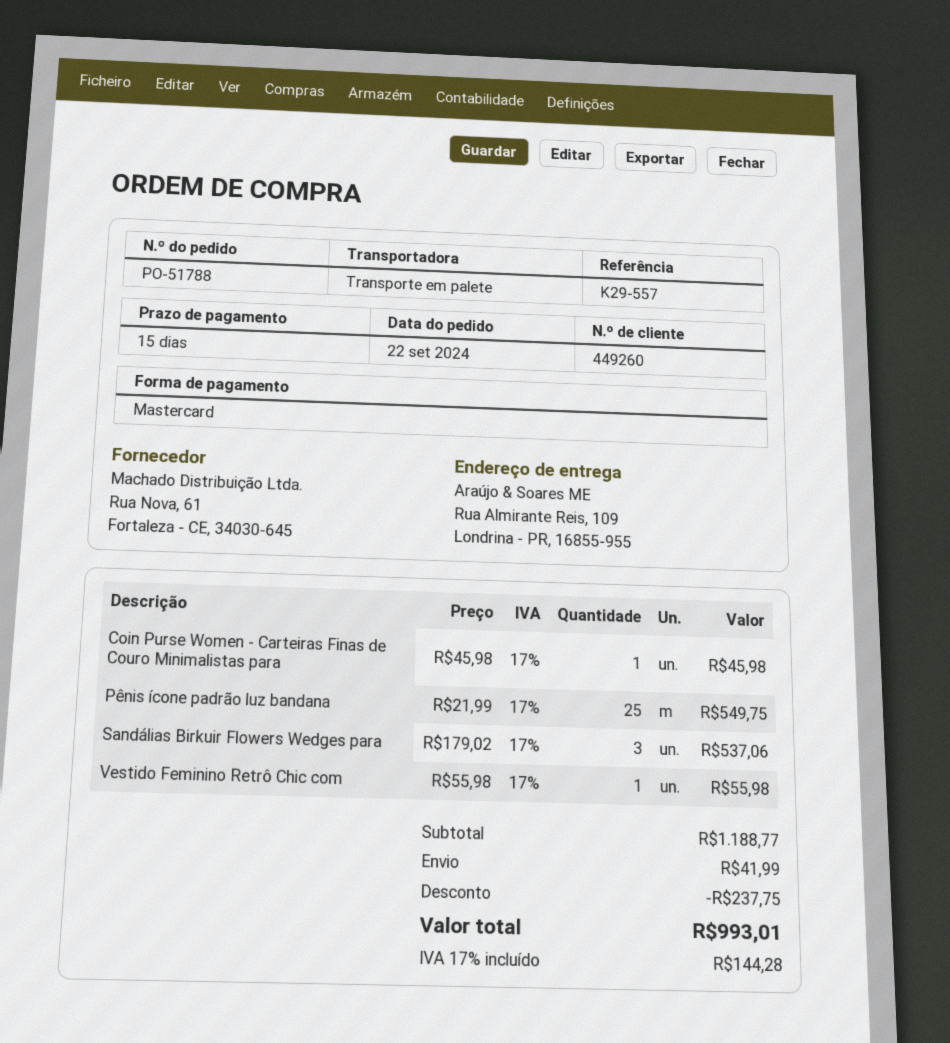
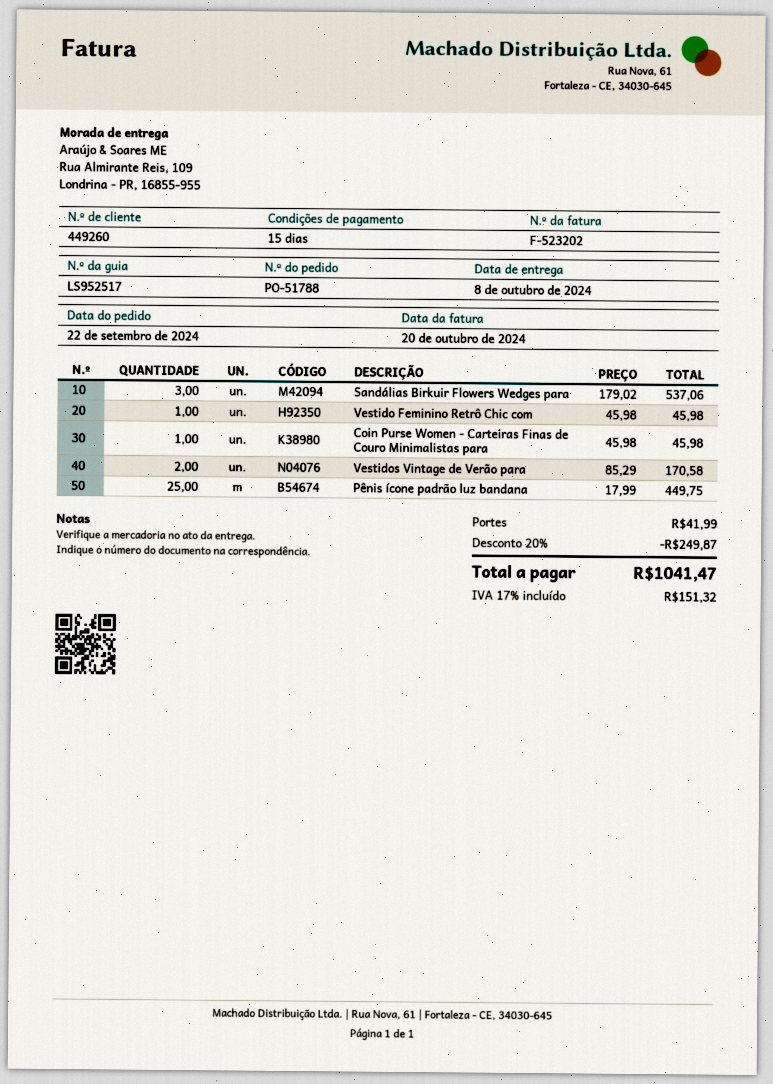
Pênis ícone padrão luz bandana: 25 x 21.99 = 549.75 -> 25 x 17.99 = 449.75
Vestido Feminino Retrô Chic com: 1 x 55.98 = 55.98 -> 1 x 45.98 = 45.98
Vestidos Vintage de Verão para: none -> 2 x 85.29 = 170.58
discount: 237.75 -> 249.87
tax: 17% = 144.28 -> 17% = 151.32
total: 993.01 -> 1041.47

